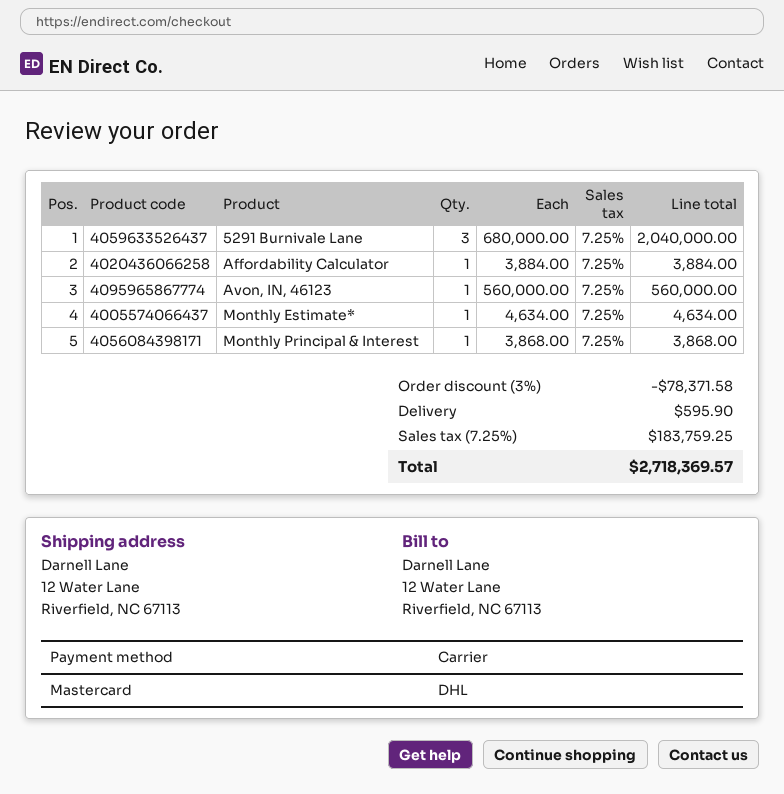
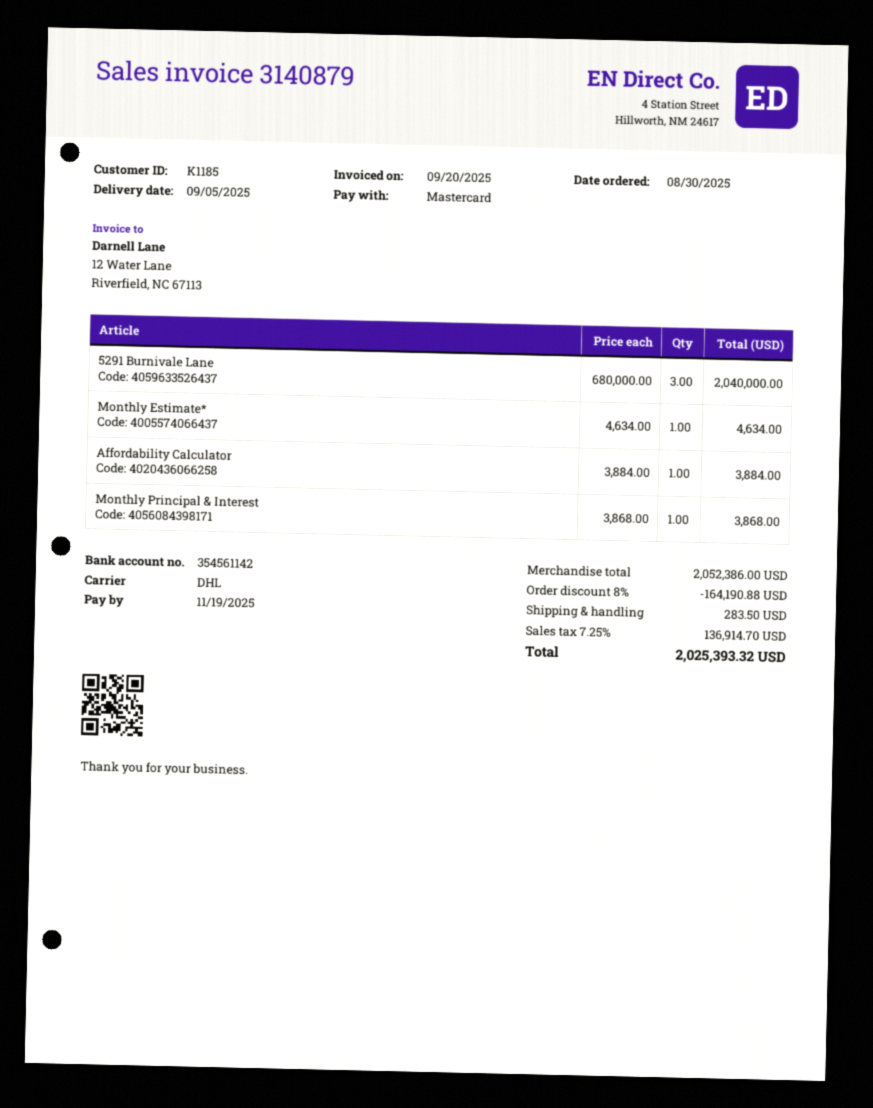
Avon, IN, 46123: 1 x 560000.00 = 560000.00 -> none
discount: 3% = 78371.58 -> 8% = 164190.88
shipping: 595.90 -> 283.50
tax: 7.25% = 183759.25 -> 7.25% = 136914.70
total: 2718369.57 -> 2025393.32

